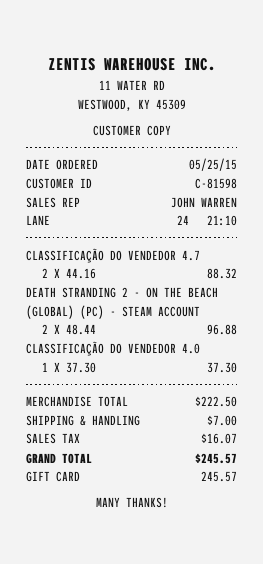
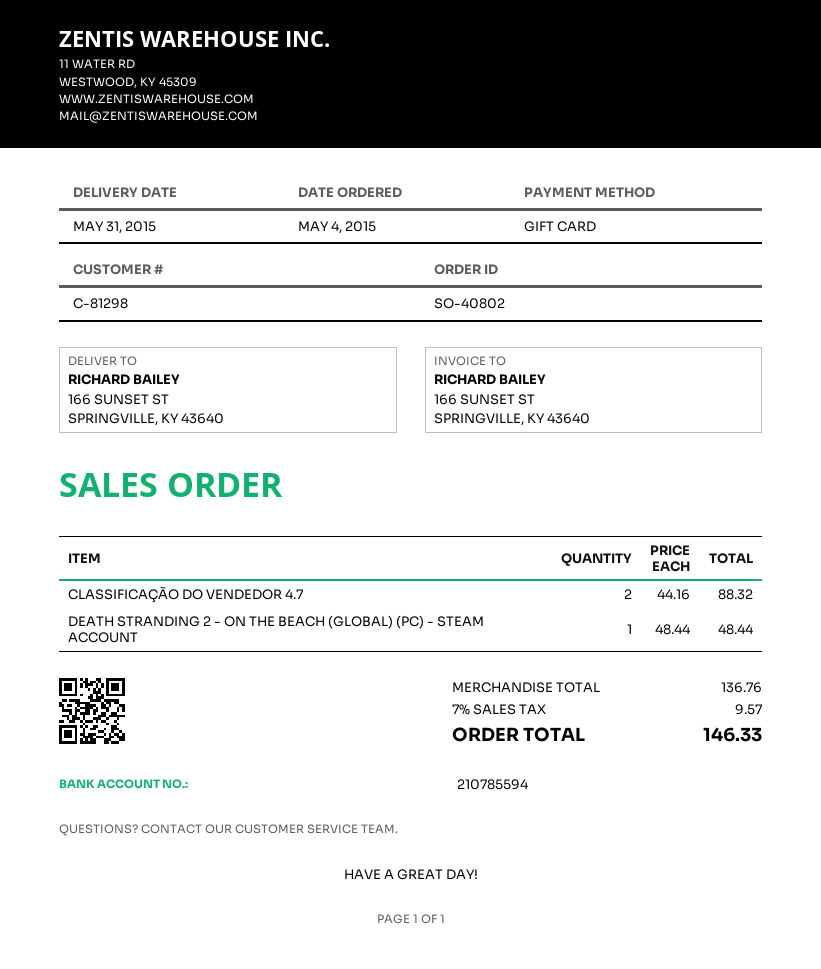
order date: 2015-05-25 -> 2015-05-04
customer number: C-81598 -> C-81298
DEATH STRANDING 2 - ON THE BEACH (GLOBAL) (PC) - STEAM ACCOUNT: 2 x 48.44 = 96.88 -> 1 x 48.44 = 48.44
CLASSIFICAÇÃO DO VENDEDOR 4.0: 1 x 37.30 = 37.30 -> none
subtotal: 222.50 -> 136.76
shipping: 7.00 -> none
tax: 16.07 -> 9.57
total: 245.57 -> 146.33

